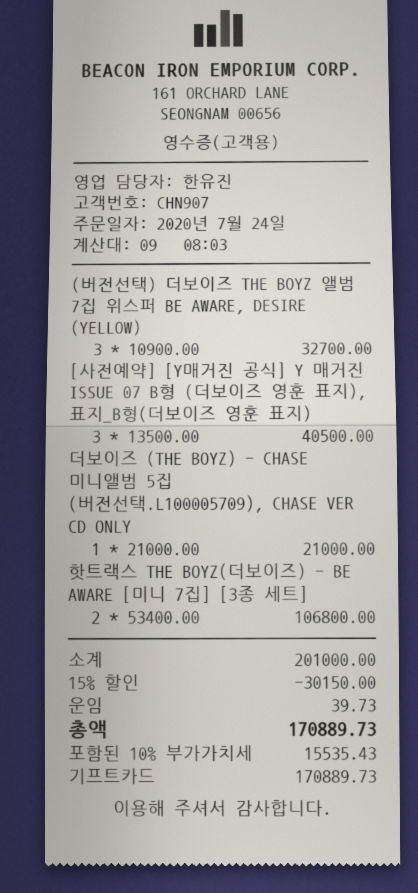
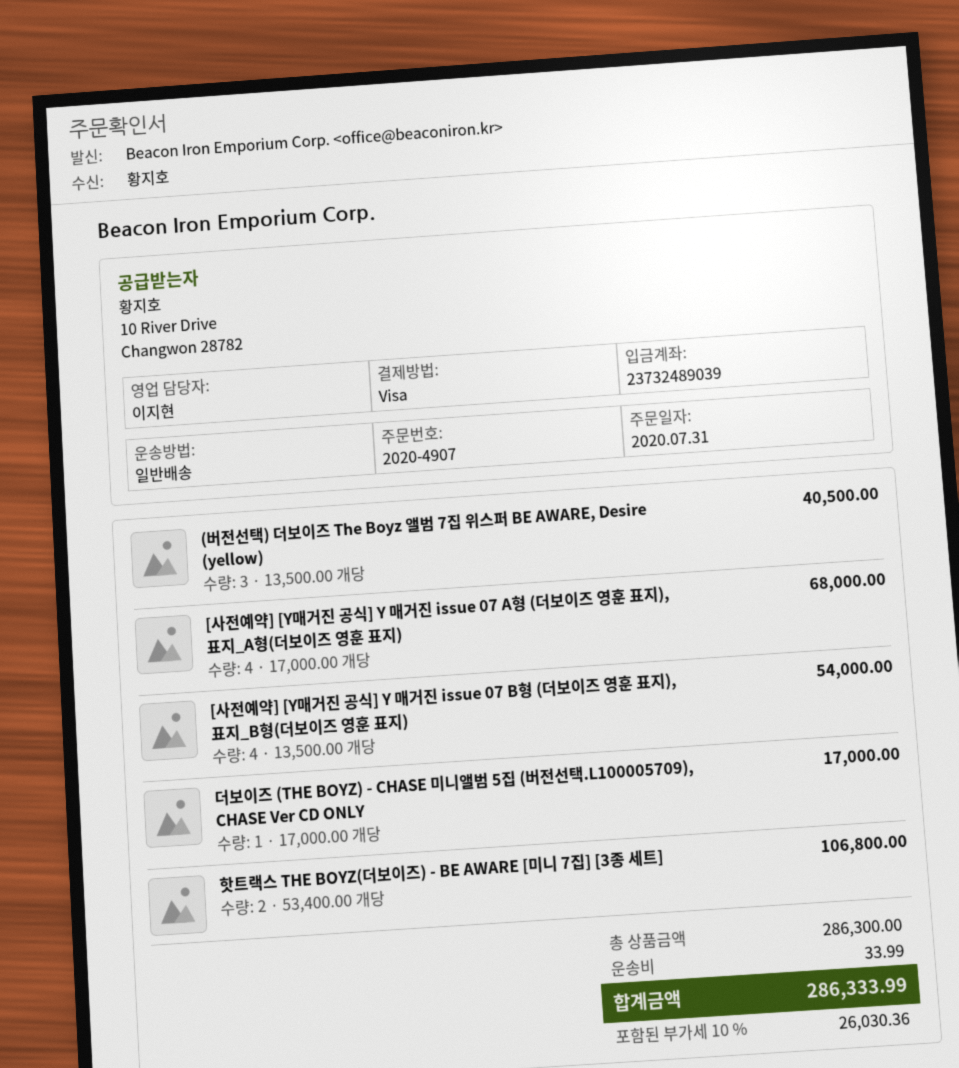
order date: 2020-07-24 -> 2020-07-31
sales rep: 한유진 -> 이지현
payment method: gift card -> Visa
(버전선택) 더보이즈 THE BOYZ 앨범 7집 위스퍼 BE AWARE, DESIRE (YELLOW): 3 x 10900.00 = 32700.00 -> 3 x 13500.00 = 40500.00
[사전예약] [Y매거진 공식] Y 매거진 ISSUE 07 B형 (더보이즈 영훈 표지), 표지_B형(더보이즈 영훈 표지): 3 x 13500.00 = 40500.00 -> 4 x 13500.00 = 54000.00
더보이즈 (THE BOYZ) - CHASE 미니앨범 5집 (버전선택.L100005709), CHASE VER CD ONLY: 1 x 21000.00 = 21000.00 -> 1 x 17000.00 = 17000.00
[사전예약] [Y매거진 공식] Y 매거진 issue 07 A형 (더보이즈 영훈 표지), 표지_A형(더보이즈 영훈 표지): none -> 4 x 17000.00 = 68000.00
subtotal: 201000.00 -> 286300.00
discount: 15% = 30150.00 -> none
shipping: 39.73 -> 33.99
tax: 10% = 15535.43 -> 10% = 26030.36
total: 170889.73 -> 286333.99

